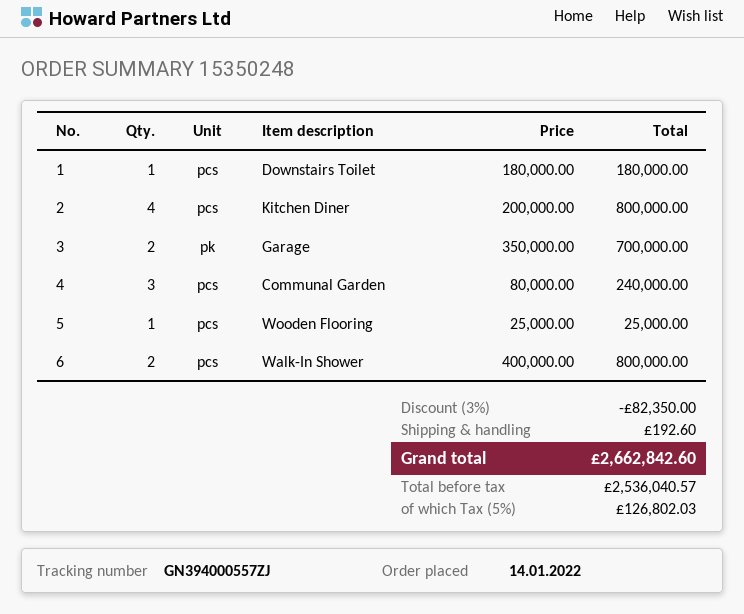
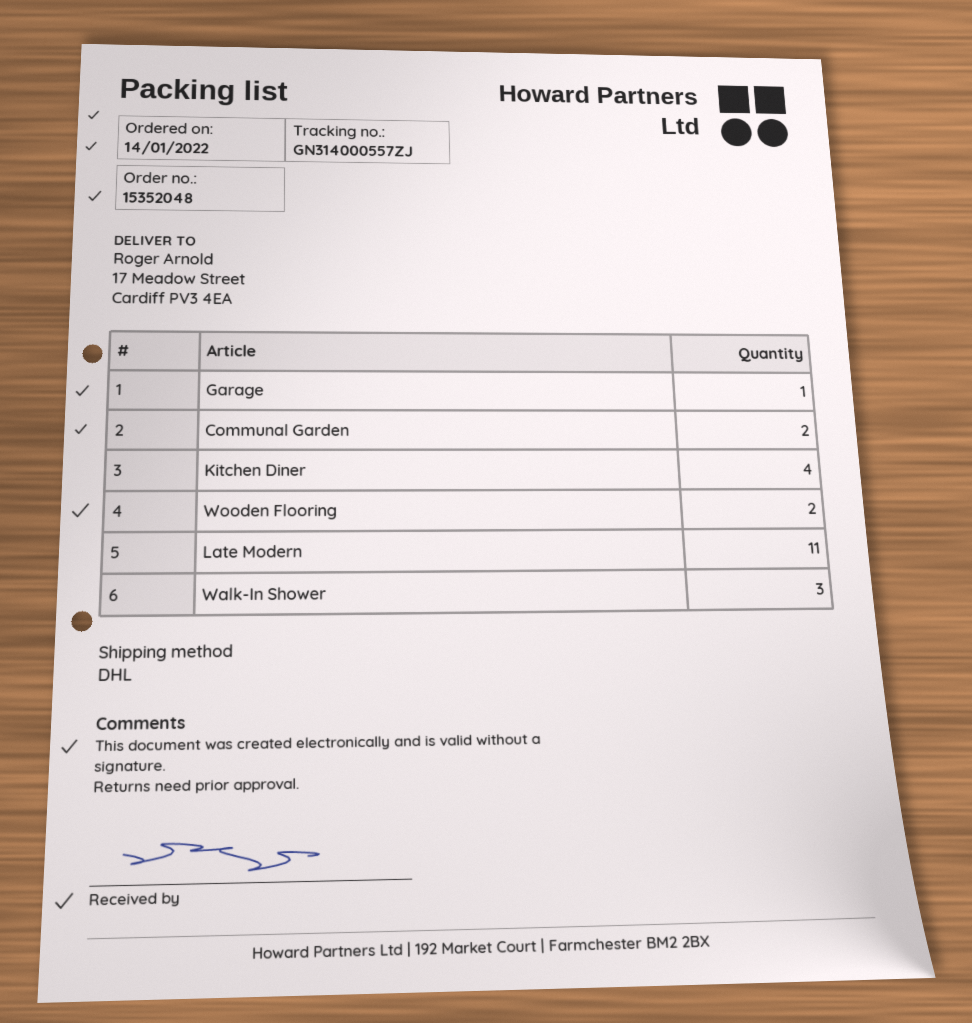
order number: 15350248 -> 15352048
tracking number: GN394000557ZJ -> GN314000557ZJ
Downstairs Toilet: 1 -> none
Garage: 2 -> 1
Communal Garden: 3 -> 2
Wooden Flooring: 1 -> 2
Walk-In Shower: 2 -> 3
Late Modern: none -> 11

